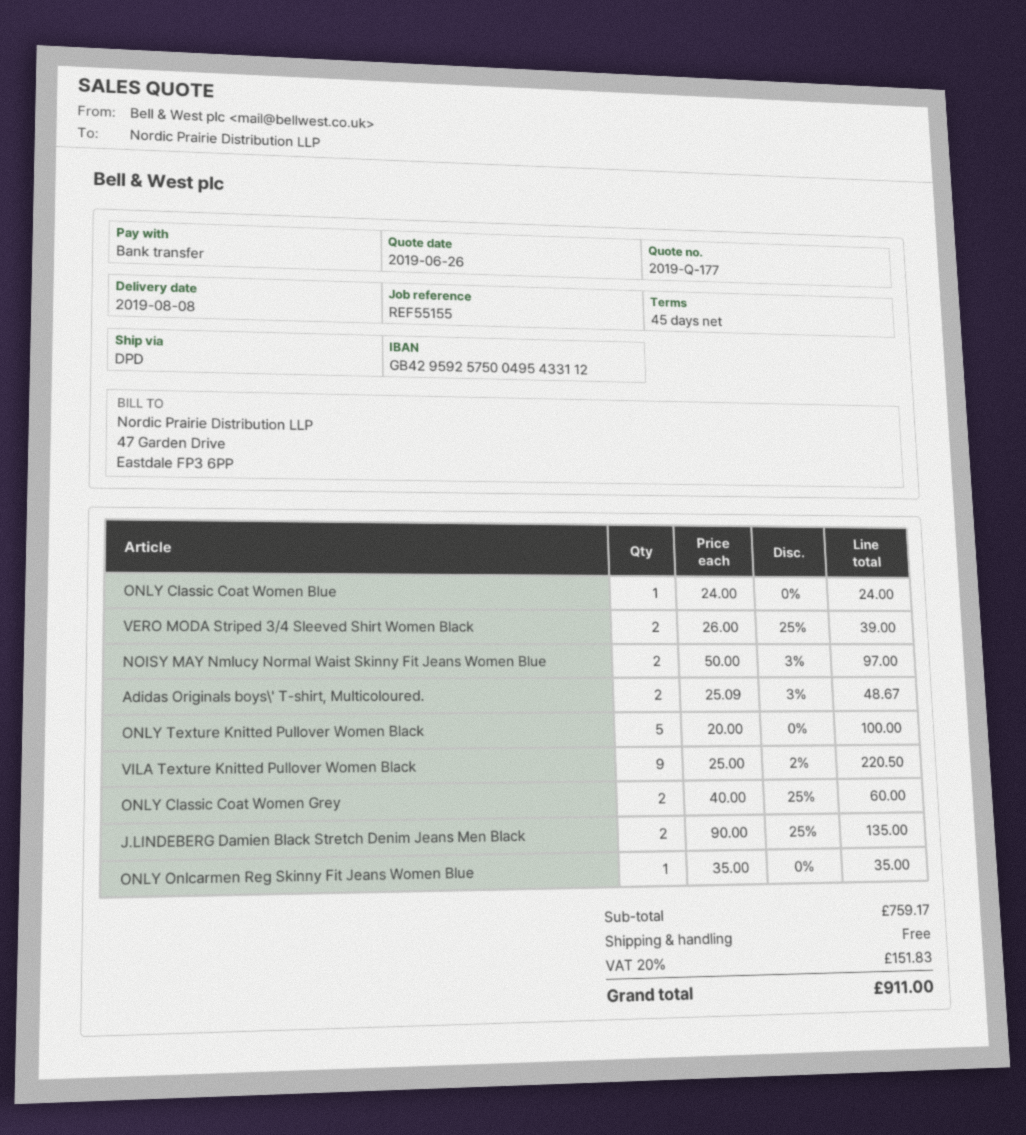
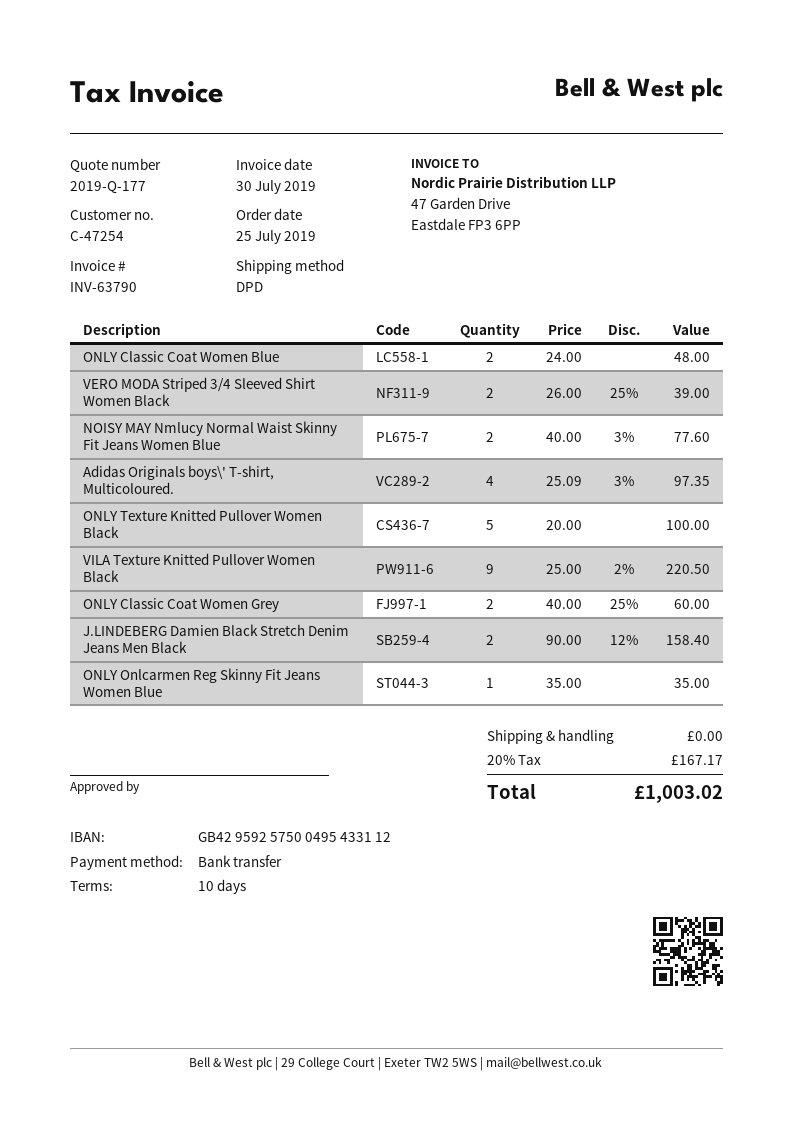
payment terms: 45 days -> 10 days
ONLY Classic Coat Women Blue: 1 x 24.00 = 24.00 -> 2 x 24.00 = 48.00
NOISY MAY Nmlucy Normal Waist Skinny Fit Jeans Women Blue: 2 x 50.00 - 3% = 97.00 -> 2 x 40.00 - 3% = 77.60
Adidas Originals boys\' T-shirt, Multicoloured.: 2 x 25.09 - 3% = 48.67 -> 4 x 25.09 - 3% = 97.35
J.LINDEBERG Damien Black Stretch Denim Jeans Men Black: 2 x 90.00 - 25% = 135.00 -> 2 x 90.00 - 12% = 158.40
tax: 20% = 151.83 -> 20% = 167.17
total: 911.00 -> 1003.02

